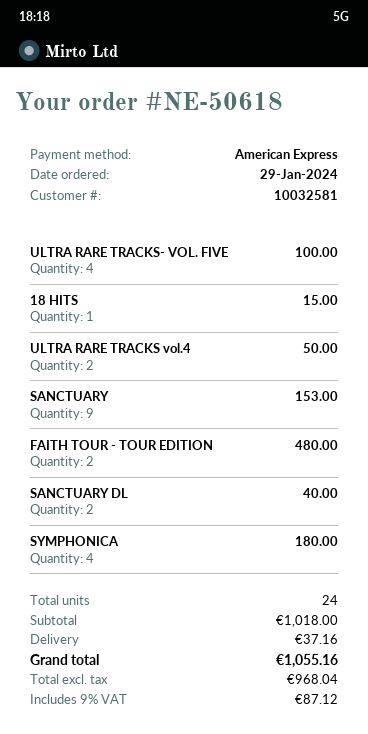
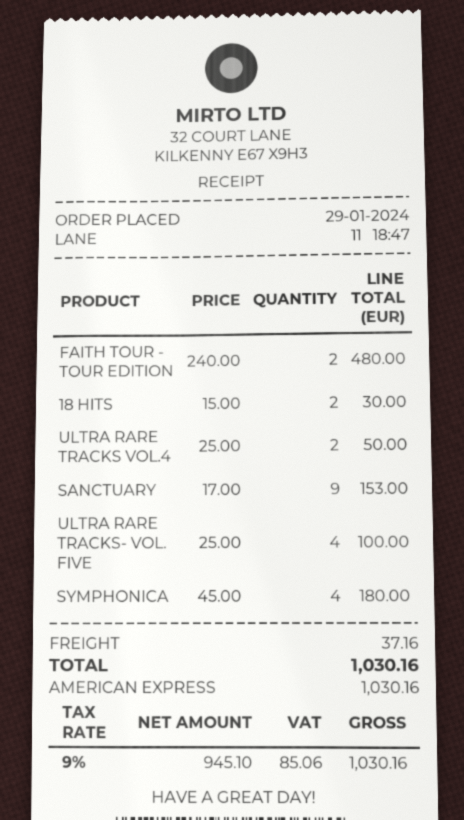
18 HITS: 1 for 15.00 -> 2 for 30.00
SANCTUARY DL: 2 for 40.00 -> none
net: 968.04 -> 945.10
tax: 9% = 87.12 -> 9% = 85.06
total: 1055.16 -> 1030.16

